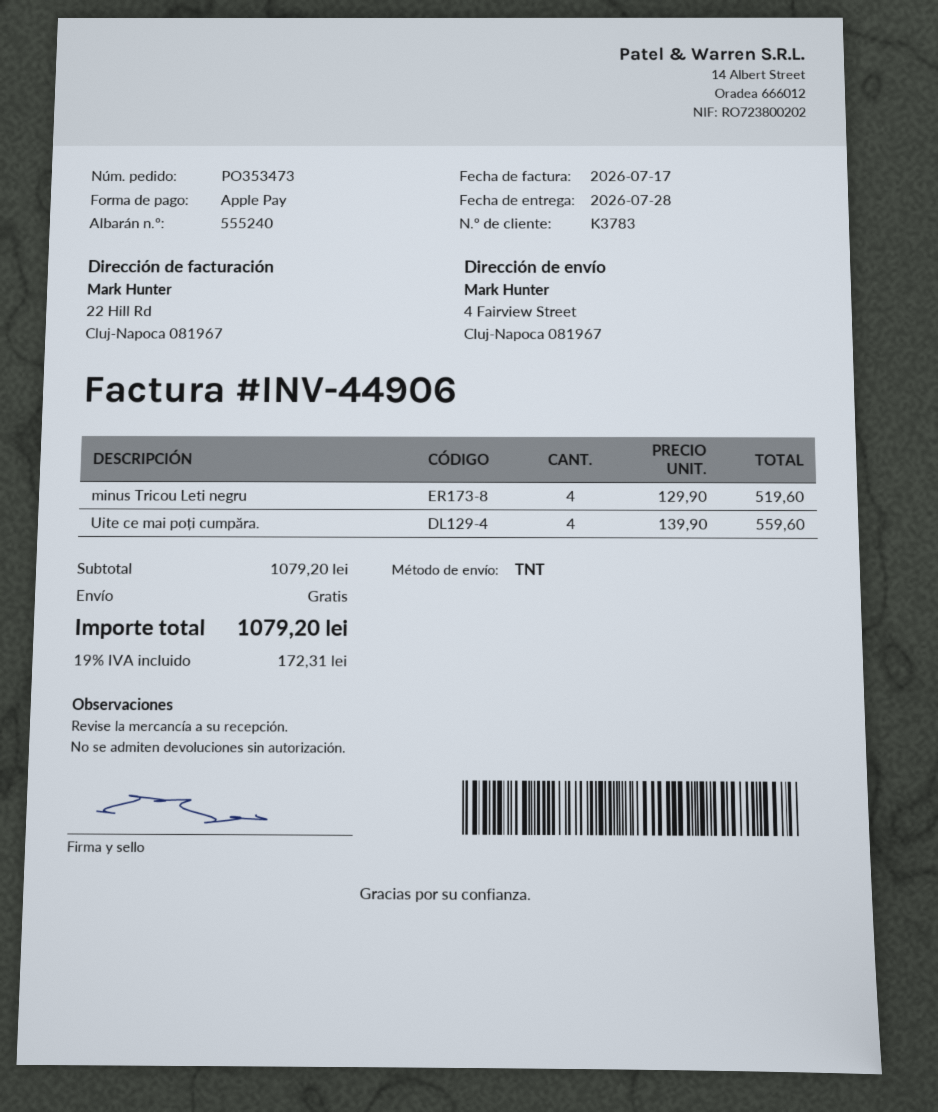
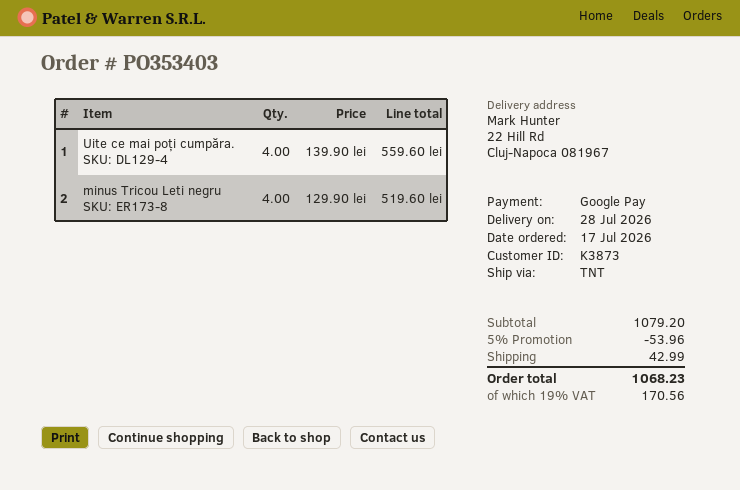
order number: PO353473 -> PO353403
customer number: K3783 -> K3873
payment method: Apple Pay -> Google Pay
ship to: 4 Fairview Street, Cluj-Napoca 081967 -> 22 Hill Rd, Cluj-Napoca 081967
discount: none -> 5% = 53.96
shipping: 0.00 -> 42.99
tax: 19% = 172.31 -> 19% = 170.56
total: 1079.20 -> 1068.23

